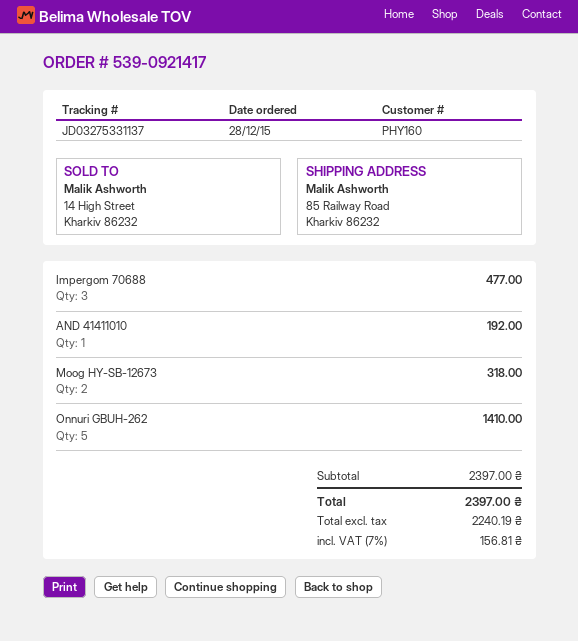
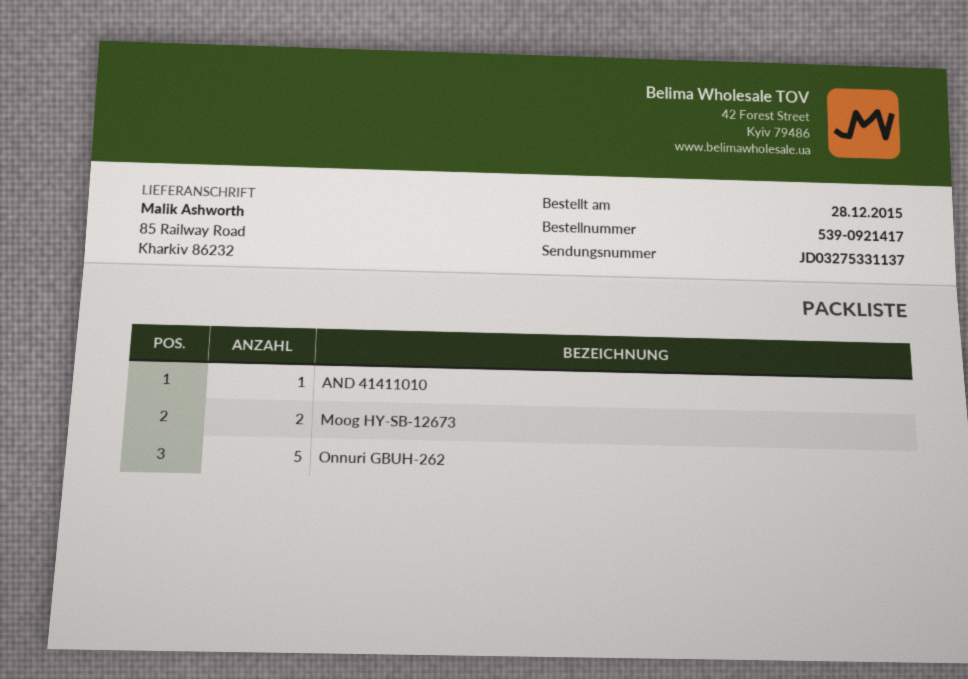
Impergom 70688: 3 -> none

